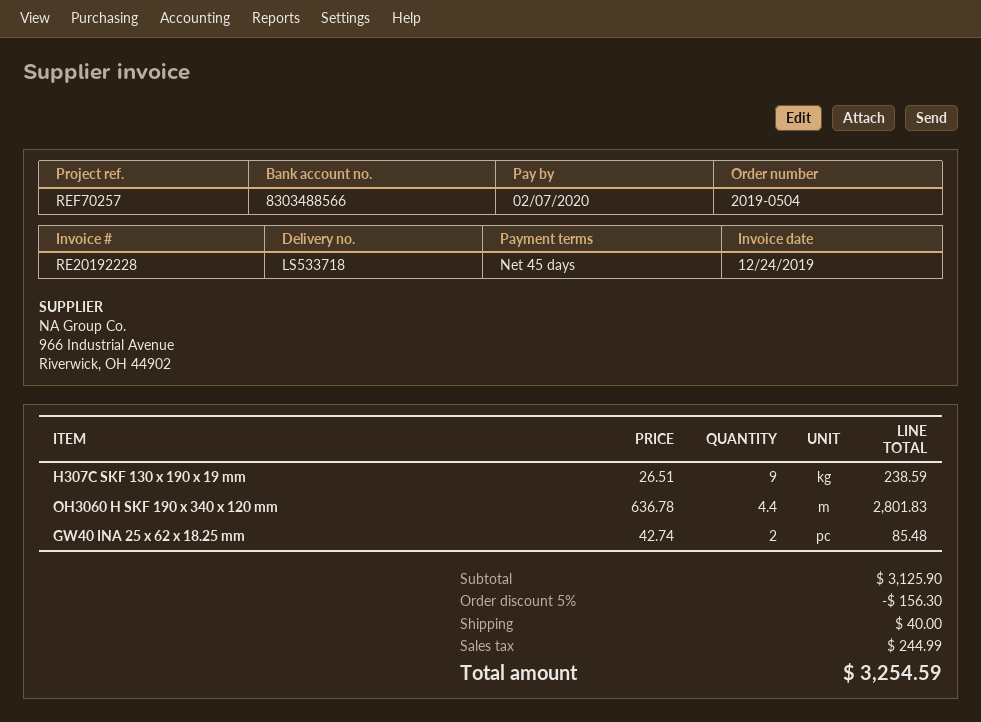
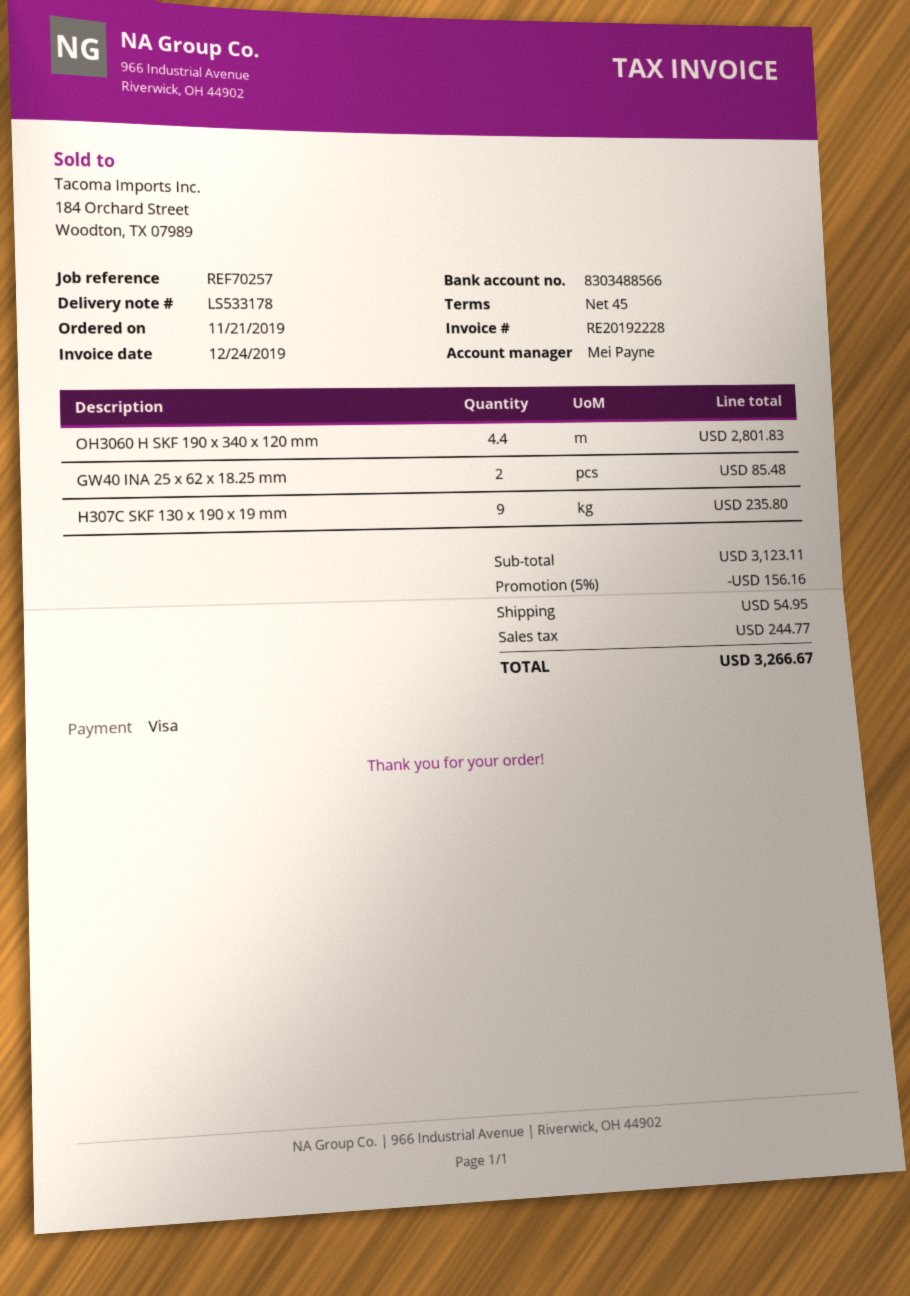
delivery note number: LS533718 -> LS533178
H307C SKF 130 x 190 x 19 mm: 9 for 238.59 -> 9 for 235.80
subtotal: 3125.90 -> 3123.11
discount: 5% = 156.30 -> 5% = 156.16
shipping: 40.00 -> 54.95
tax: 244.99 -> 244.77
total: 3254.59 -> 3266.67

